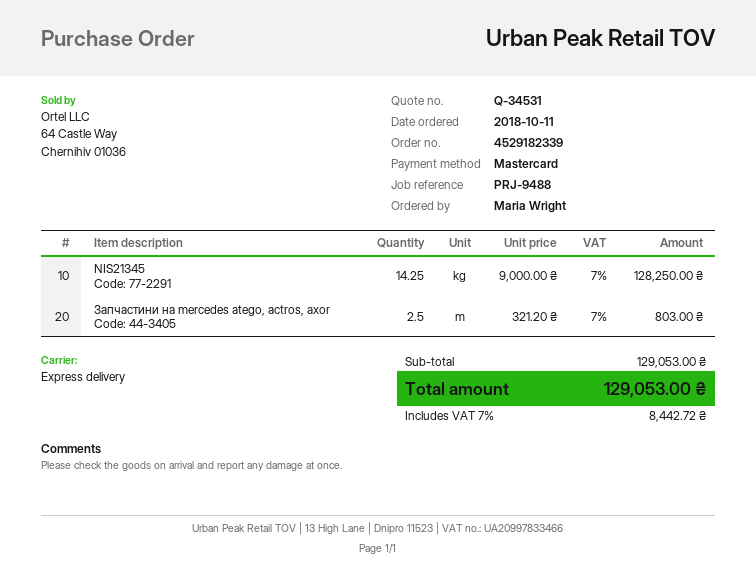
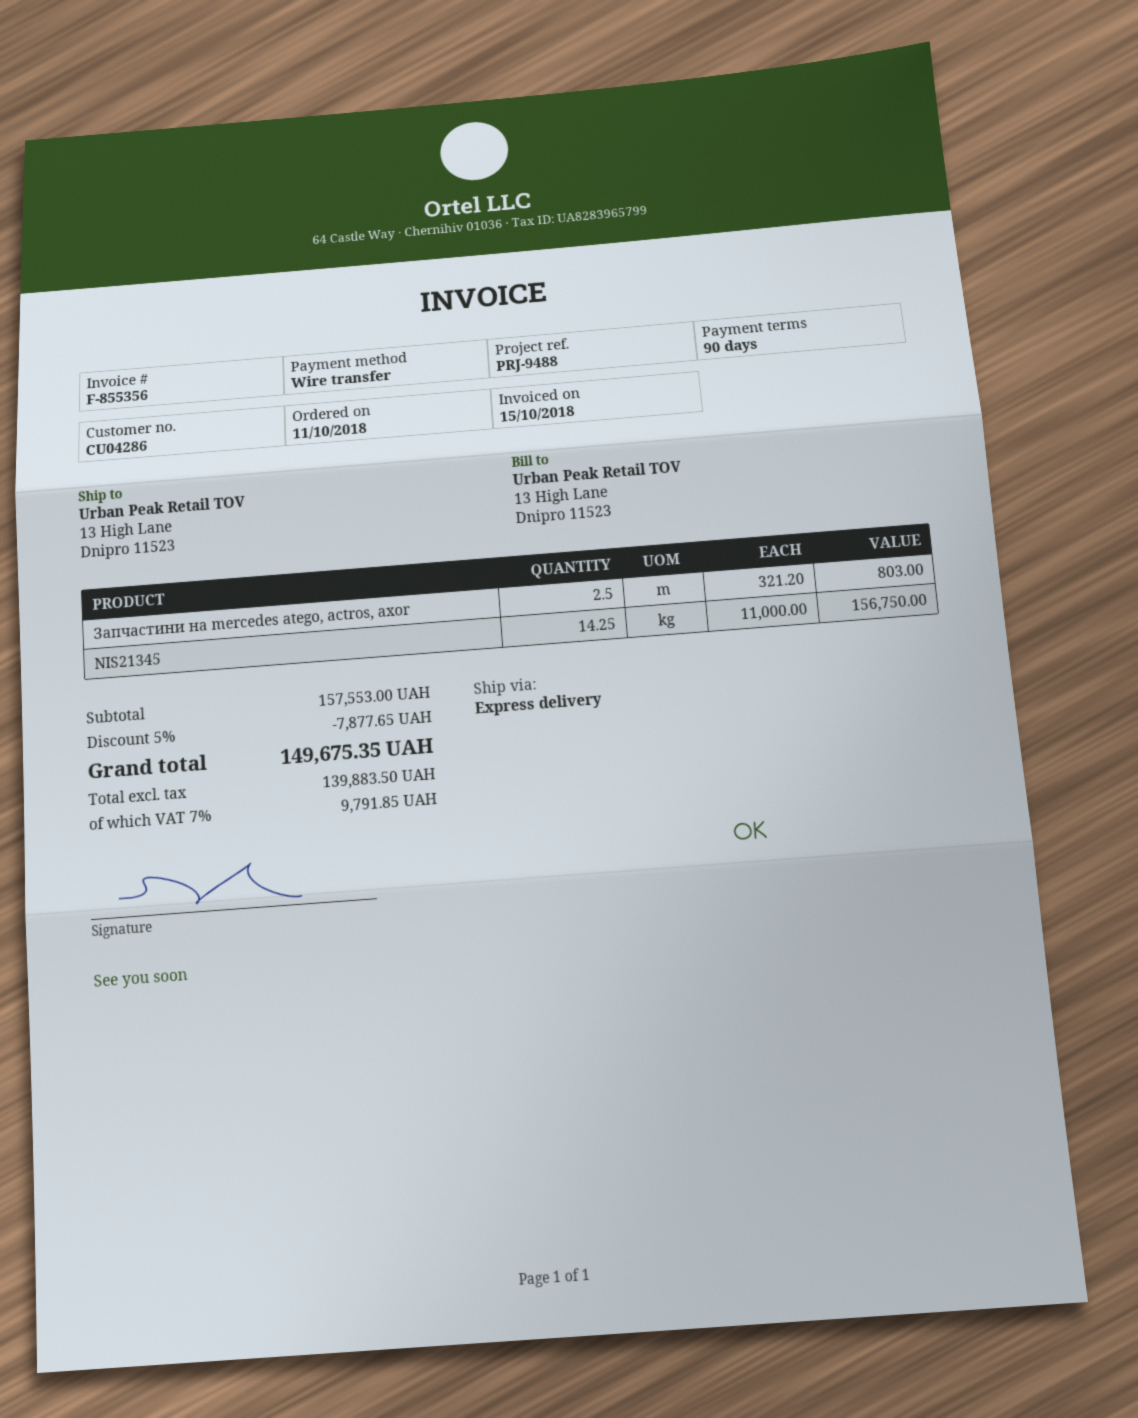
payment method: Mastercard -> bank transfer
NIS21345: 14.25 x 9000.00 = 128250.00 -> 14.25 x 11000.00 = 156750.00
subtotal: 129053.00 -> 157553.00
discount: none -> 5% = 7877.65
tax: 7% = 8442.72 -> 7% = 9791.85
total: 129053.00 -> 149675.35

